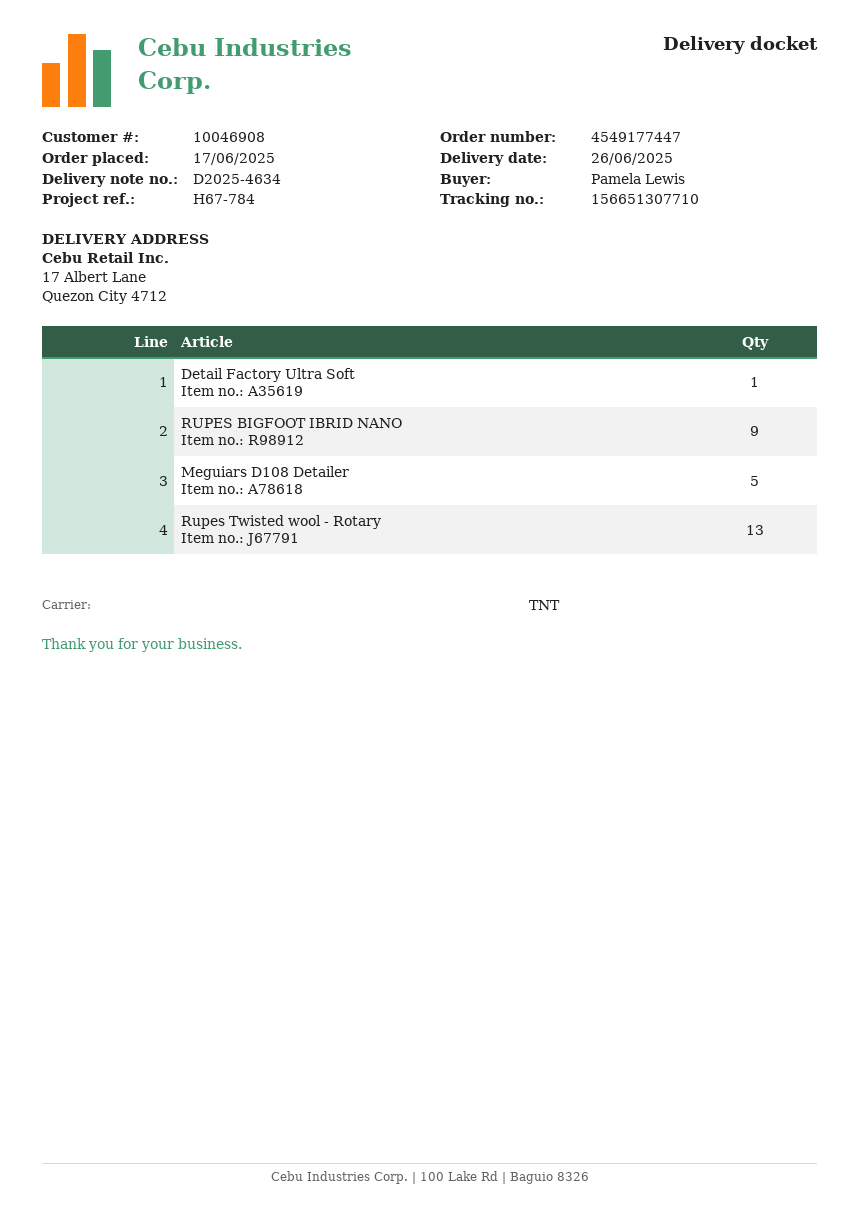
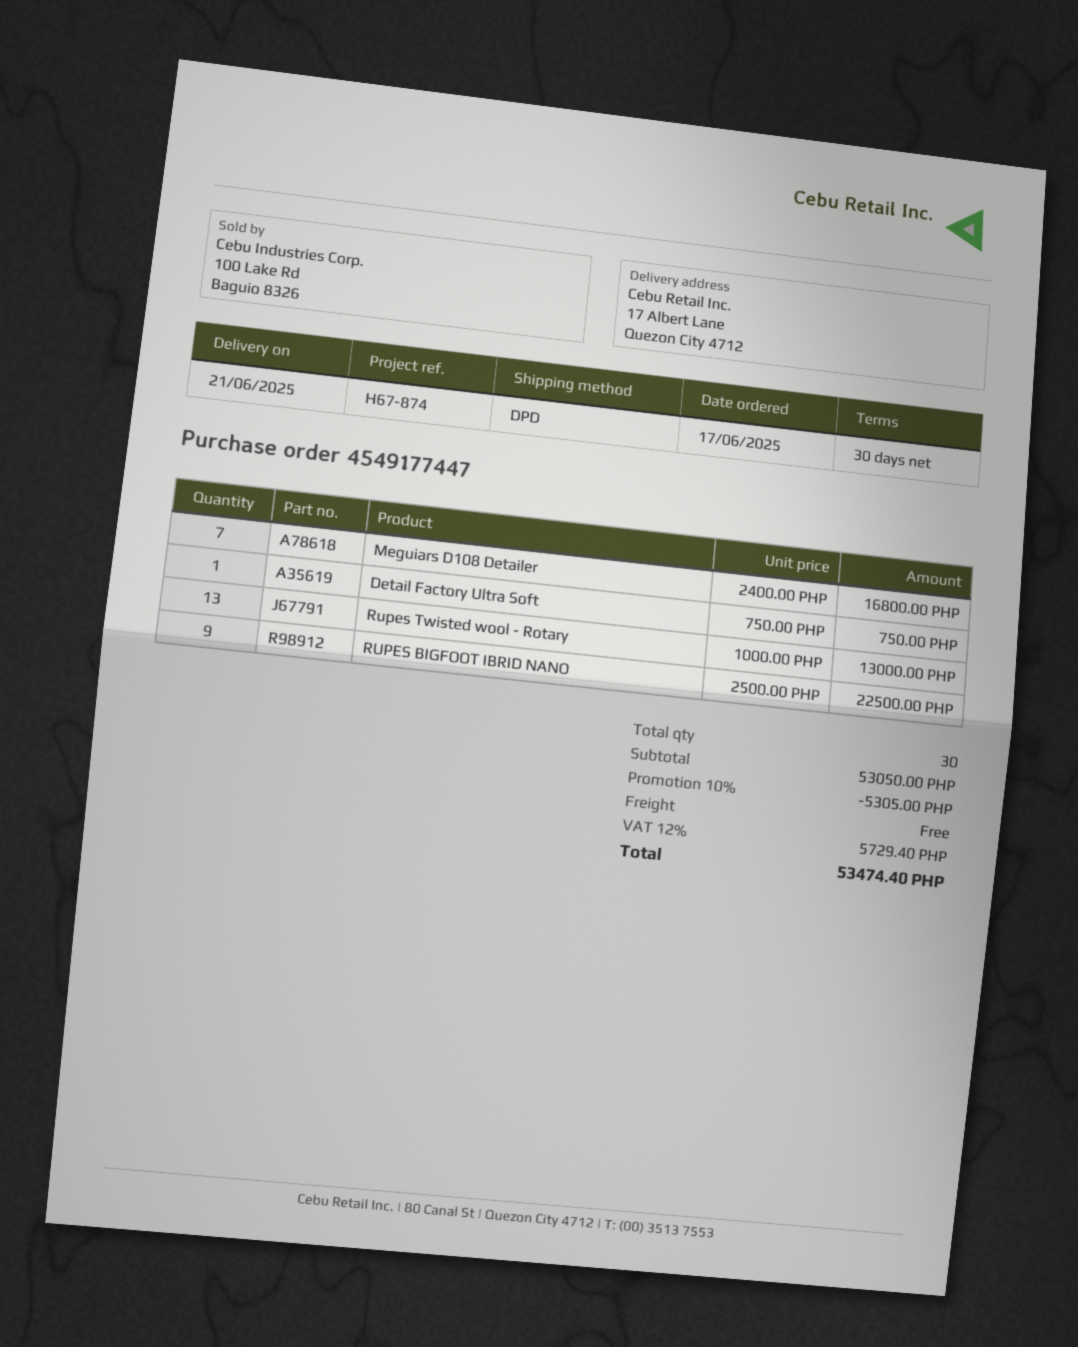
delivery date: 2025-06-26 -> 2025-06-21
reference: H67-784 -> H67-874
shipping method: TNT -> DPD
Meguiars D108 Detailer: 5 -> 7

